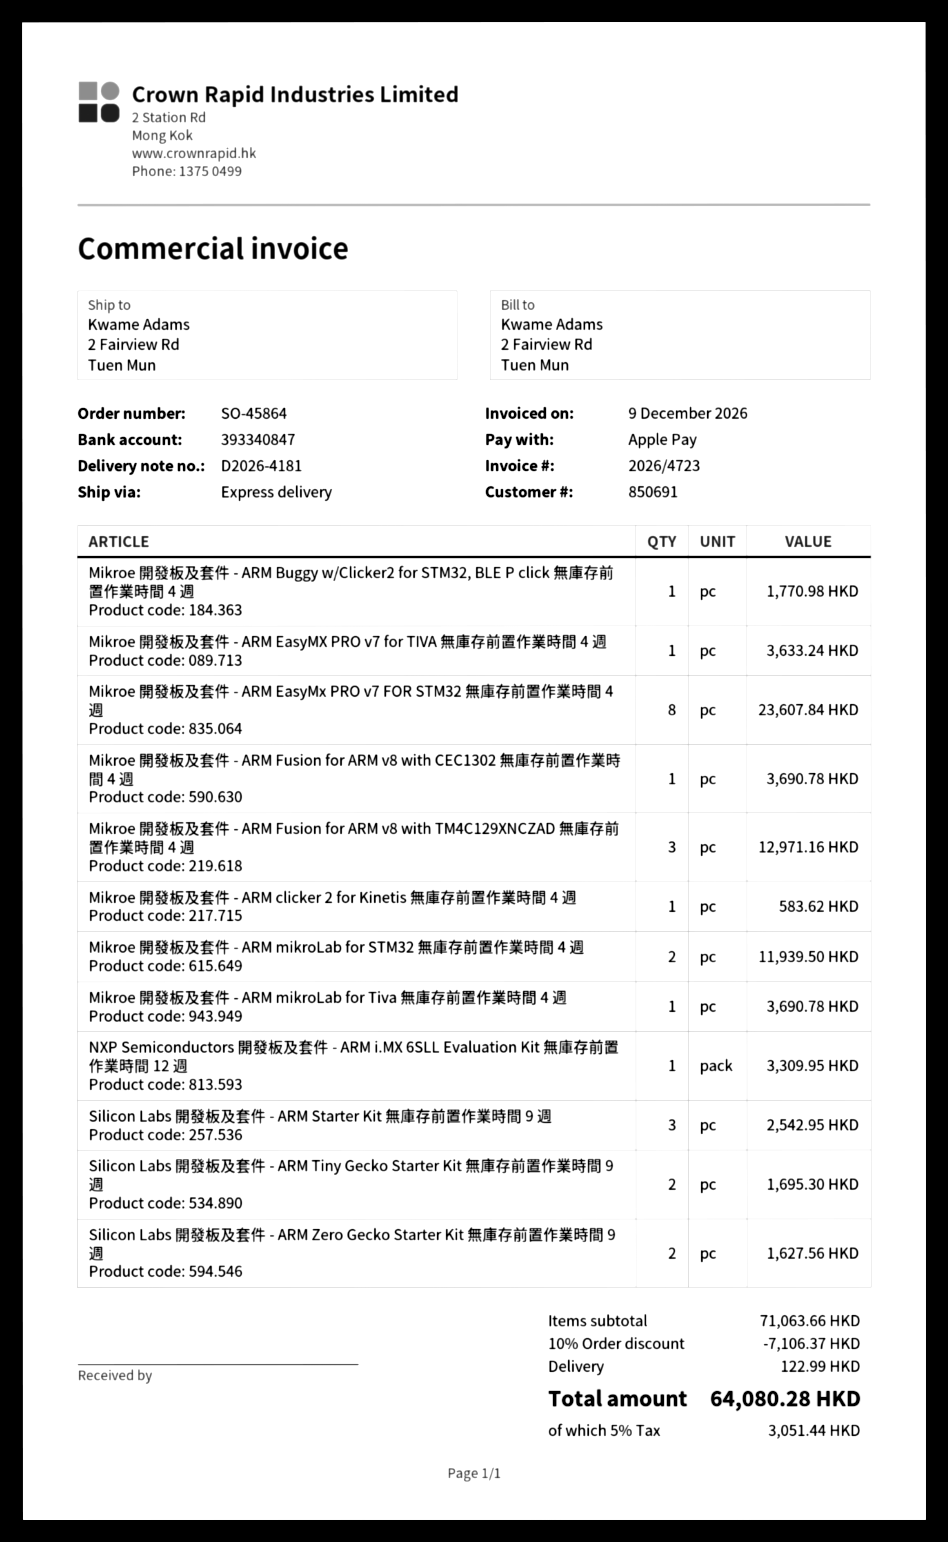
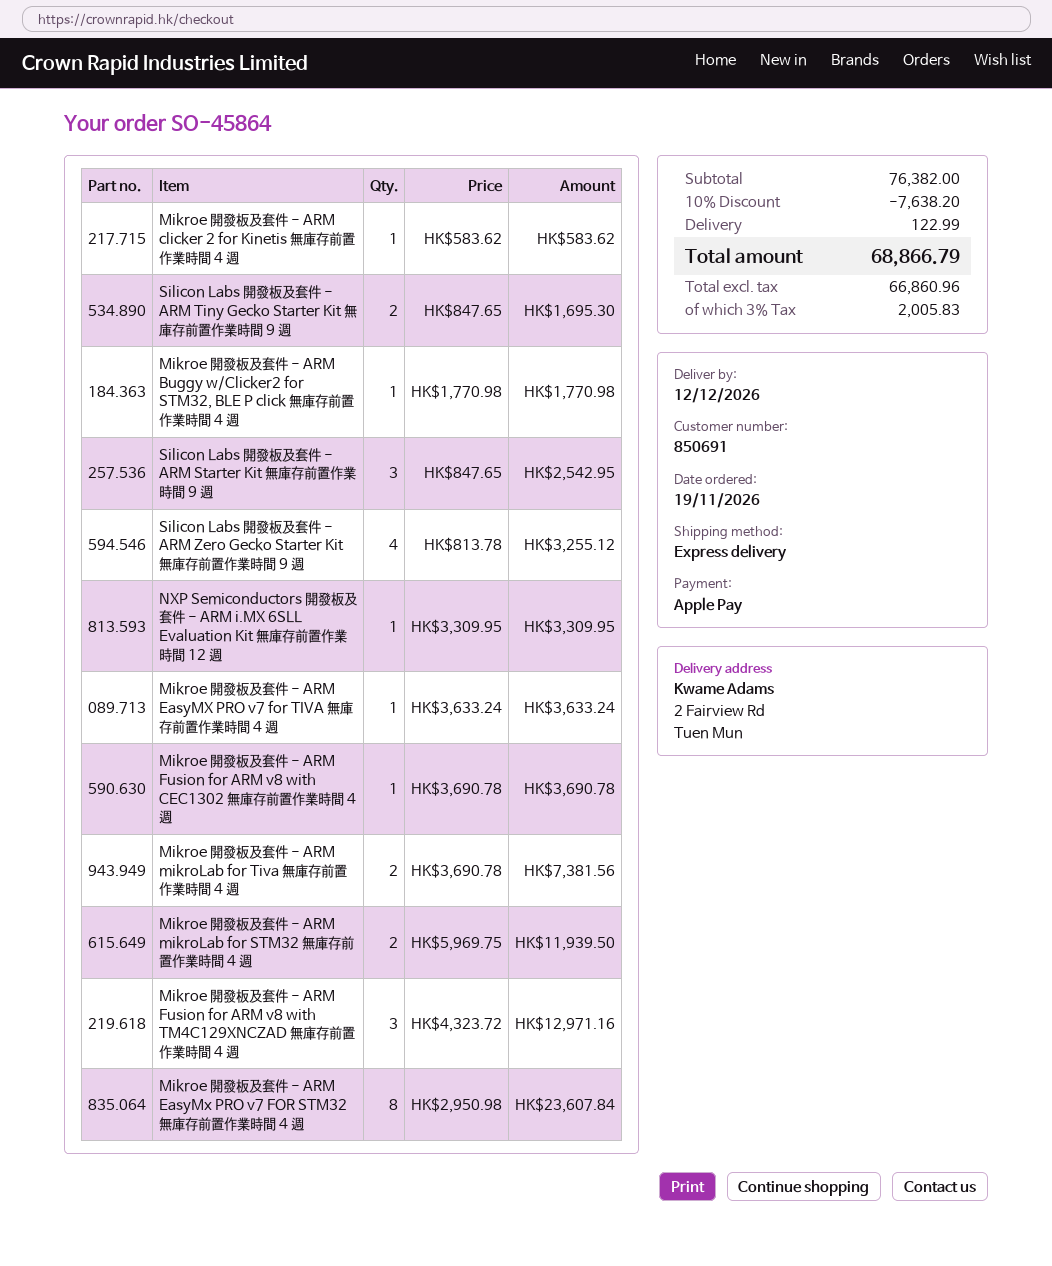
Mikroe 開發板及套件 - ARM mikroLab for Tiva 無庫存前置作業時間 4 週: 1 for 3690.78 -> 2 for 7381.56
Silicon Labs 開發板及套件 - ARM Zero Gecko Starter Kit 無庫存前置作業時間 9 週: 2 for 1627.56 -> 4 for 3255.12
subtotal: 71063.66 -> 76382.00
discount: 10% = 7106.37 -> 10% = 7638.20
tax: 5% = 3051.44 -> 3% = 2005.83
total: 64080.28 -> 68866.79

